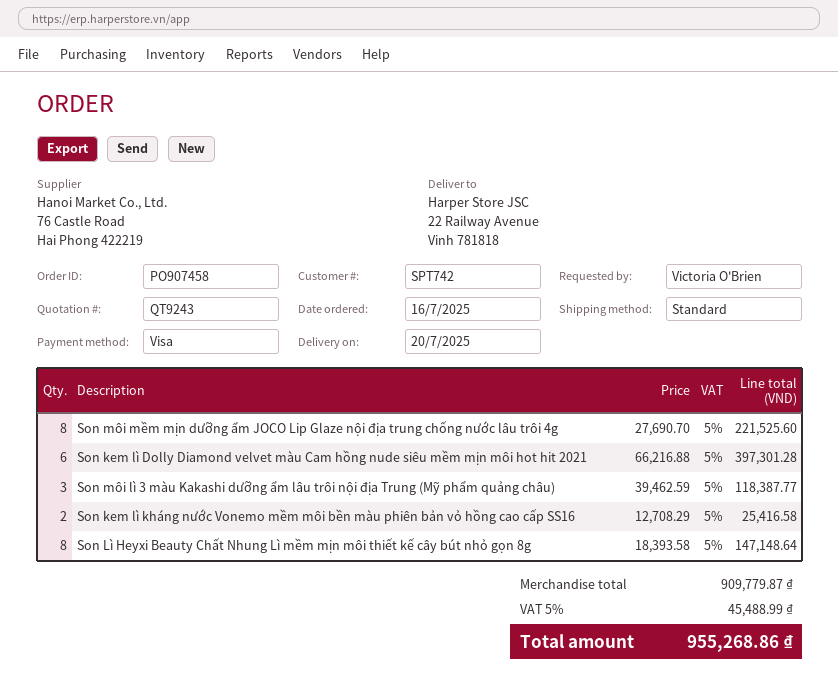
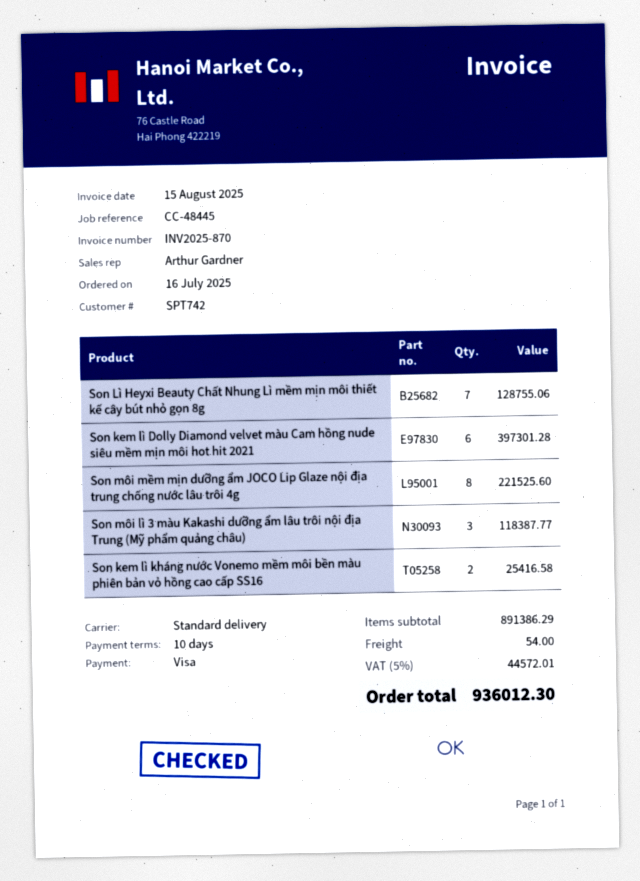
Son Lì Heyxi Beauty Chất Nhung Lì mềm mịn môi thiết kế cây bút nhỏ gọn 8g: 8 for 147148.64 -> 7 for 128755.06
subtotal: 909779.87 -> 891386.29
shipping: none -> 54.00
tax: 5% = 45488.99 -> 5% = 44572.01
total: 955268.86 -> 936012.30

